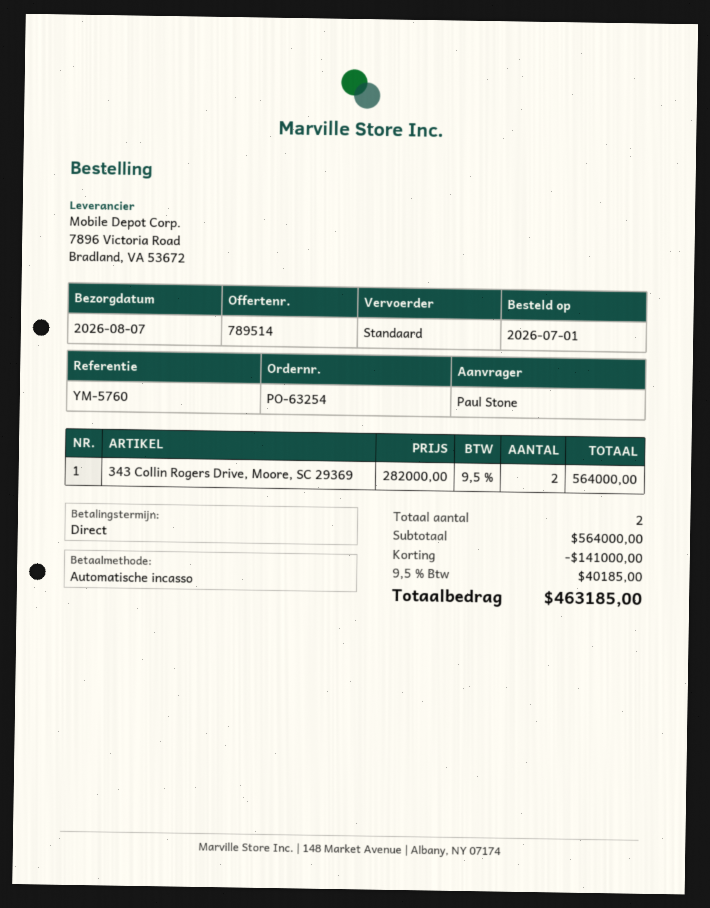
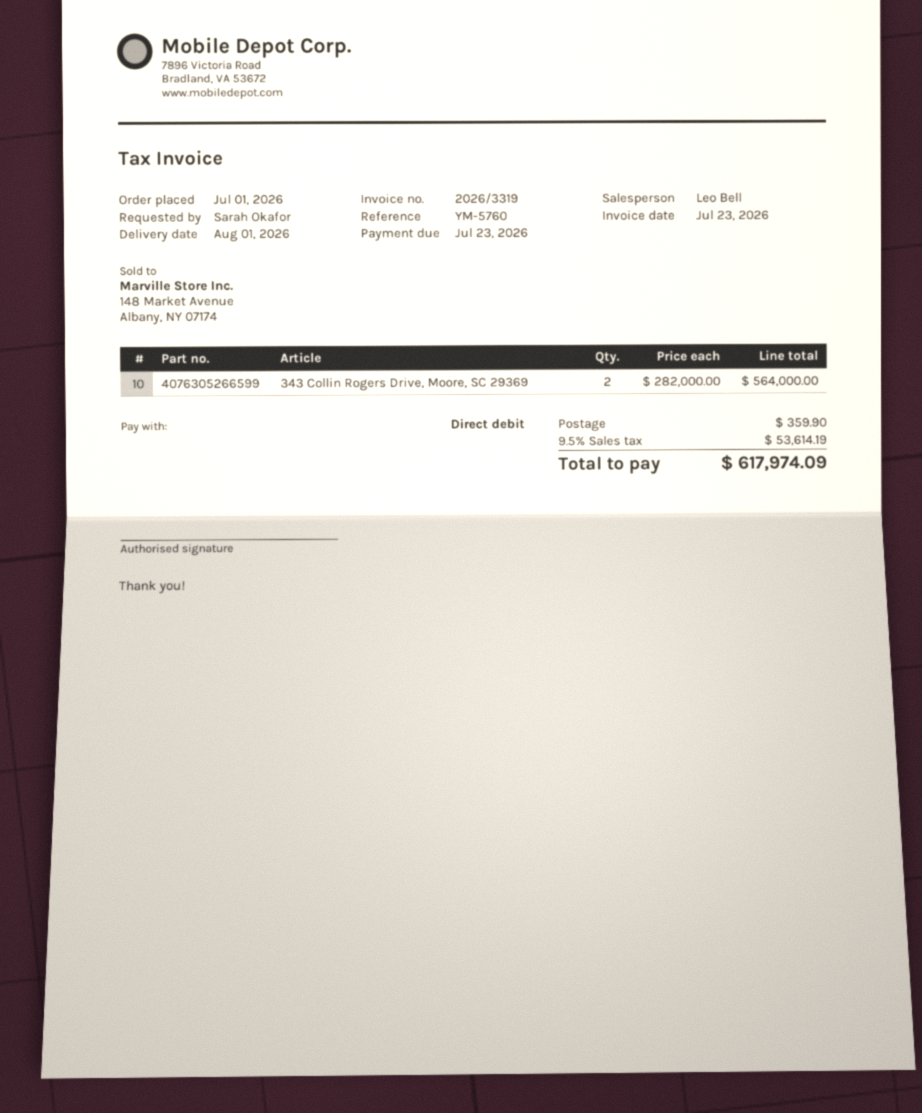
delivery date: 2026-08-07 -> 2026-08-01
ordered by: Paul Stone -> Sarah Okafor
discount: 141000.00 -> none
shipping: none -> 359.90
tax: 9.5% = 40185.00 -> 9.5% = 53614.19
total: 463185.00 -> 617974.09

